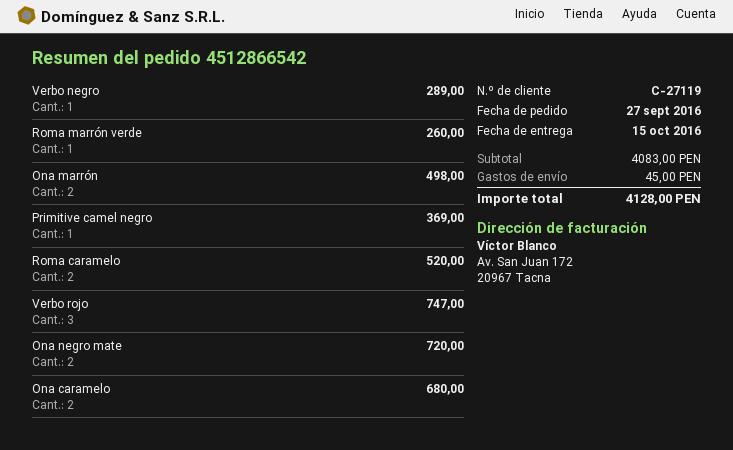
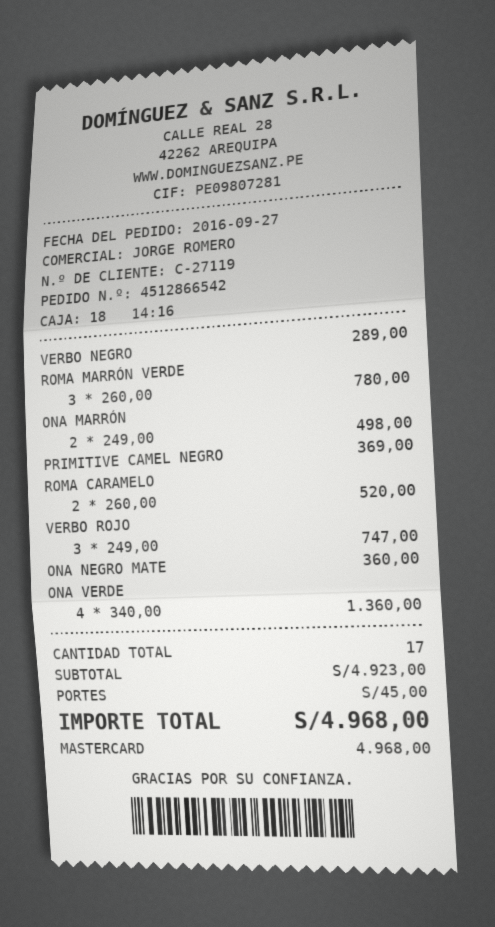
Roma marrón verde: 1 for 260.00 -> 3 for 780.00
Ona negro mate: 2 for 720.00 -> 1 for 360.00
Ona caramelo: 2 for 680.00 -> none
ONA VERDE: none -> 4 for 1360.00
subtotal: 4083.00 -> 4923.00
total: 4128.00 -> 4968.00

